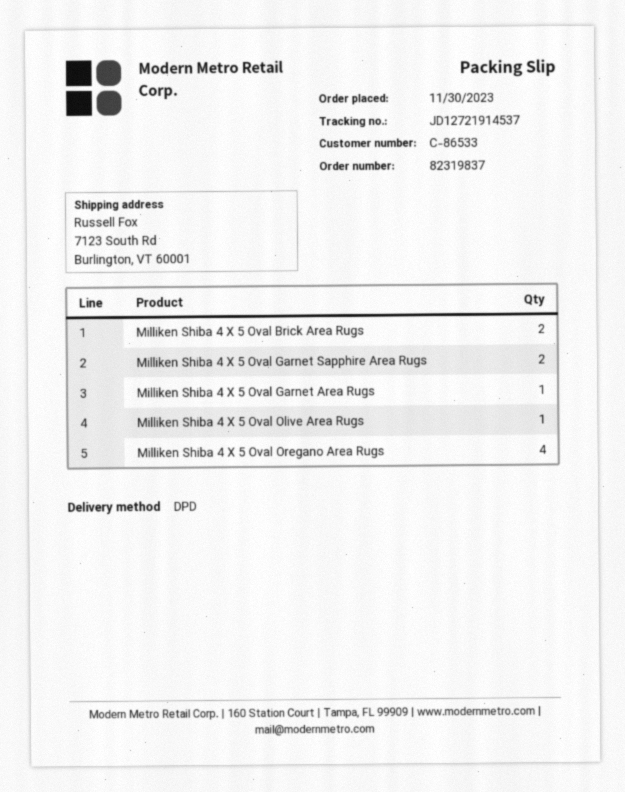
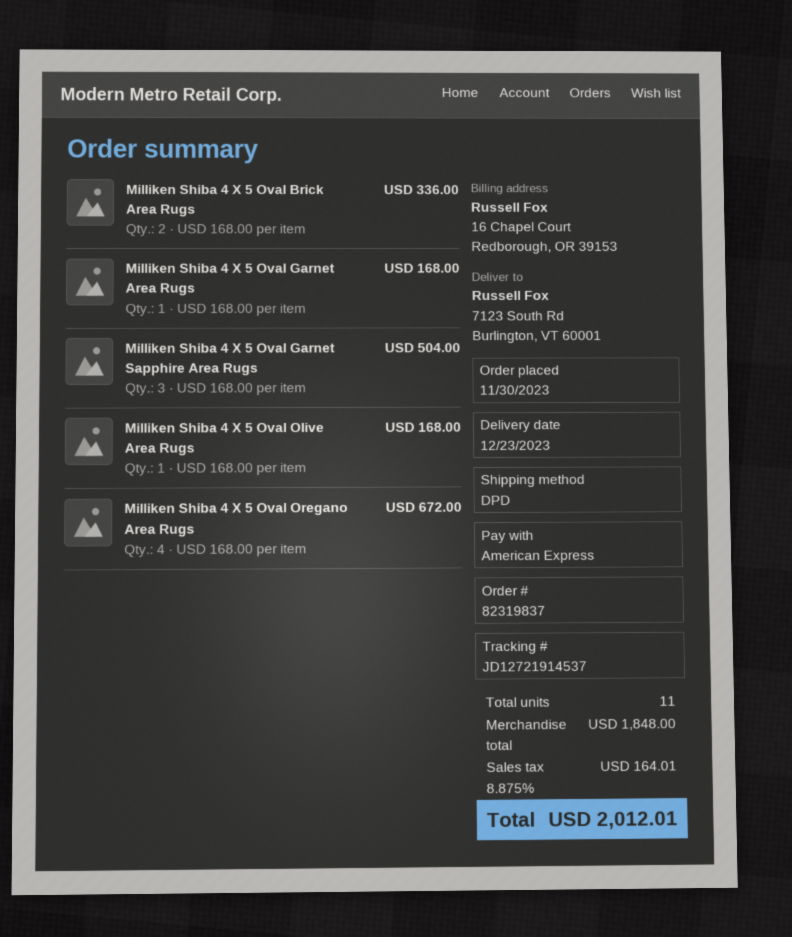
Milliken Shiba 4 X 5 Oval Garnet Sapphire Area Rugs: 2 -> 3

